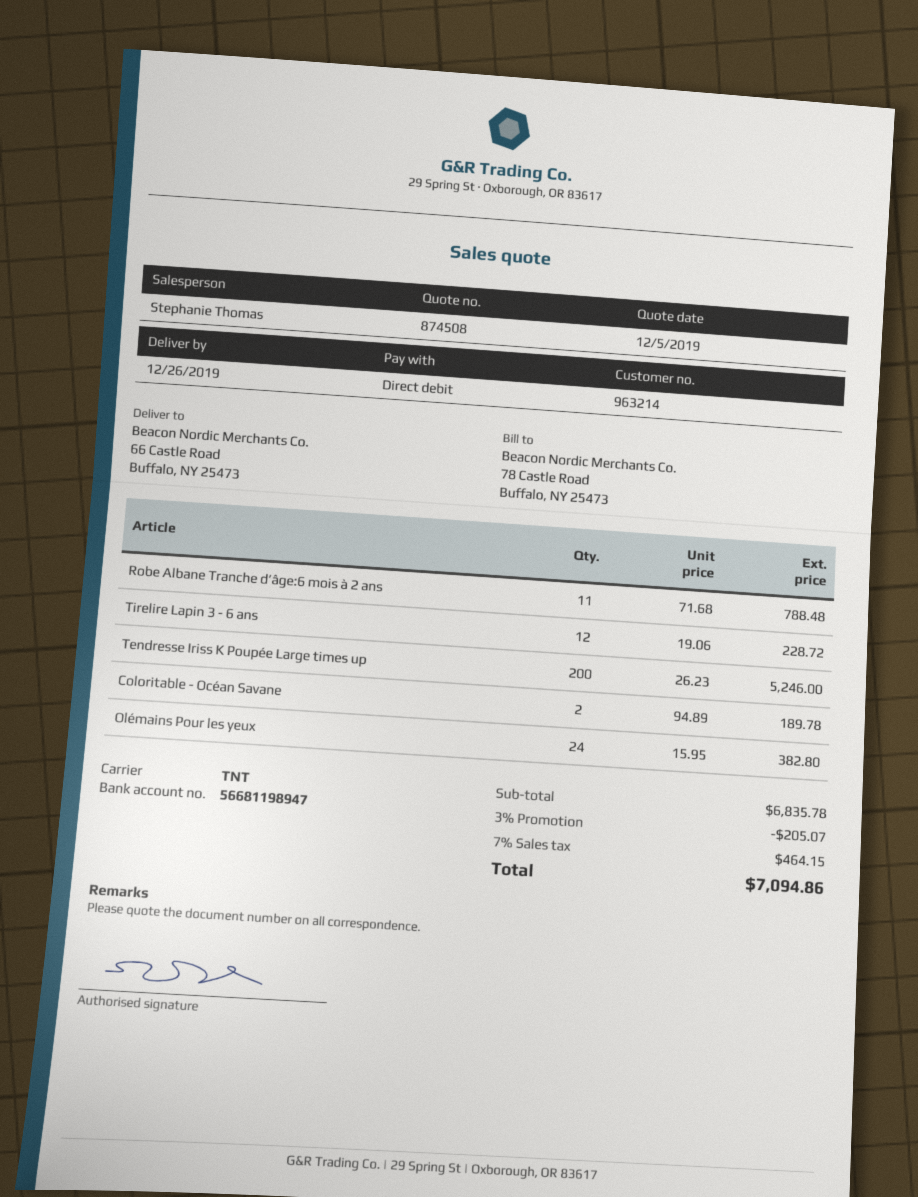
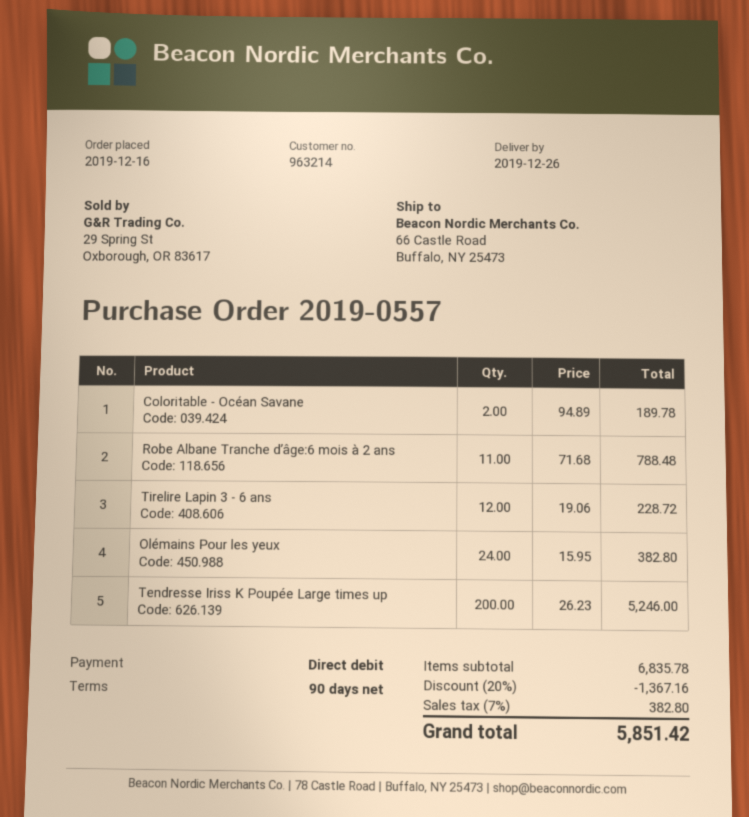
discount: 3% = 205.07 -> 20% = 1367.16
tax: 7% = 464.15 -> 7% = 382.80
total: 7094.86 -> 5851.42

